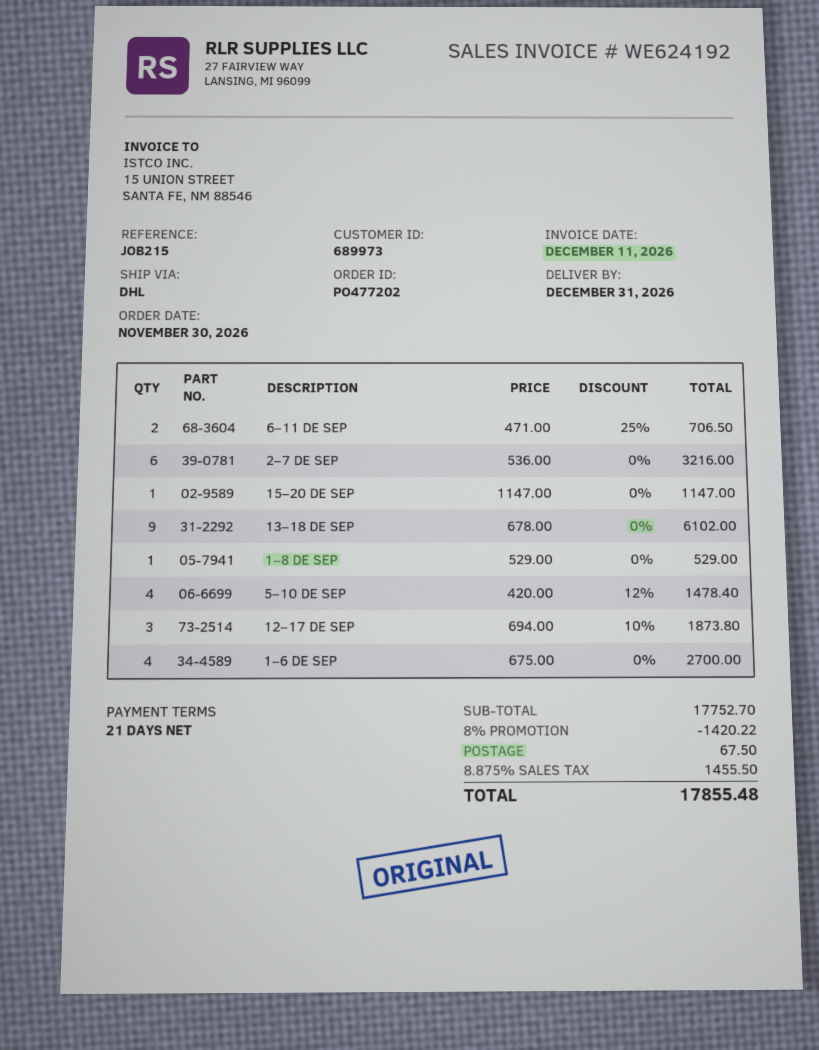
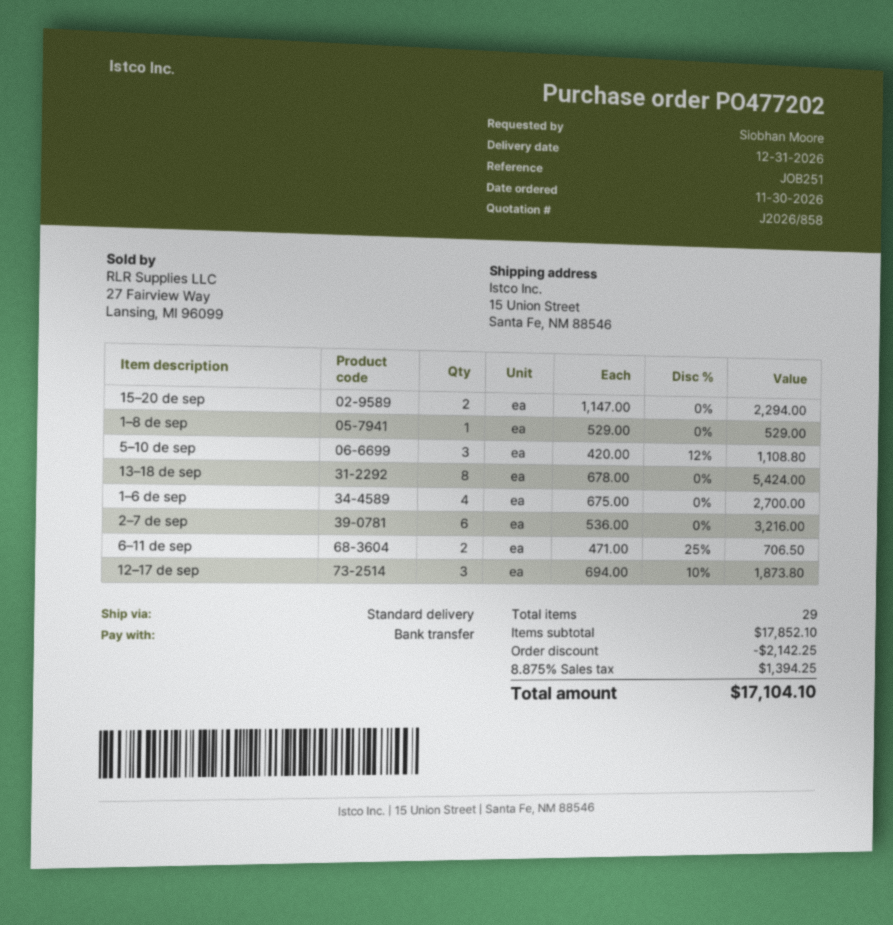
reference: JOB215 -> JOB251
shipping method: DHL -> standard
15–20 DE SEP: 1 x 1147.00 = 1147.00 -> 2 x 1147.00 = 2294.00
13–18 DE SEP: 9 x 678.00 = 6102.00 -> 8 x 678.00 = 5424.00
5–10 DE SEP: 4 x 420.00 - 12% = 1478.40 -> 3 x 420.00 - 12% = 1108.80
subtotal: 17752.70 -> 17852.10
discount: 1420.22 -> 2142.25
shipping: 67.50 -> none
tax: 8.875% = 1455.50 -> 8.875% = 1394.25
total: 17855.48 -> 17104.10

